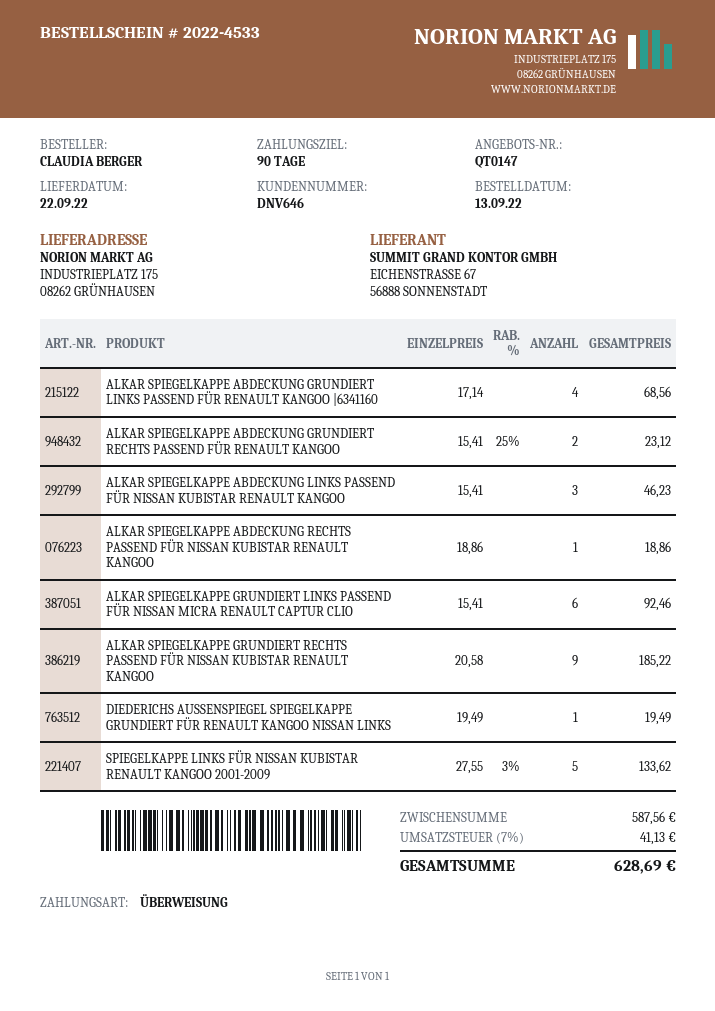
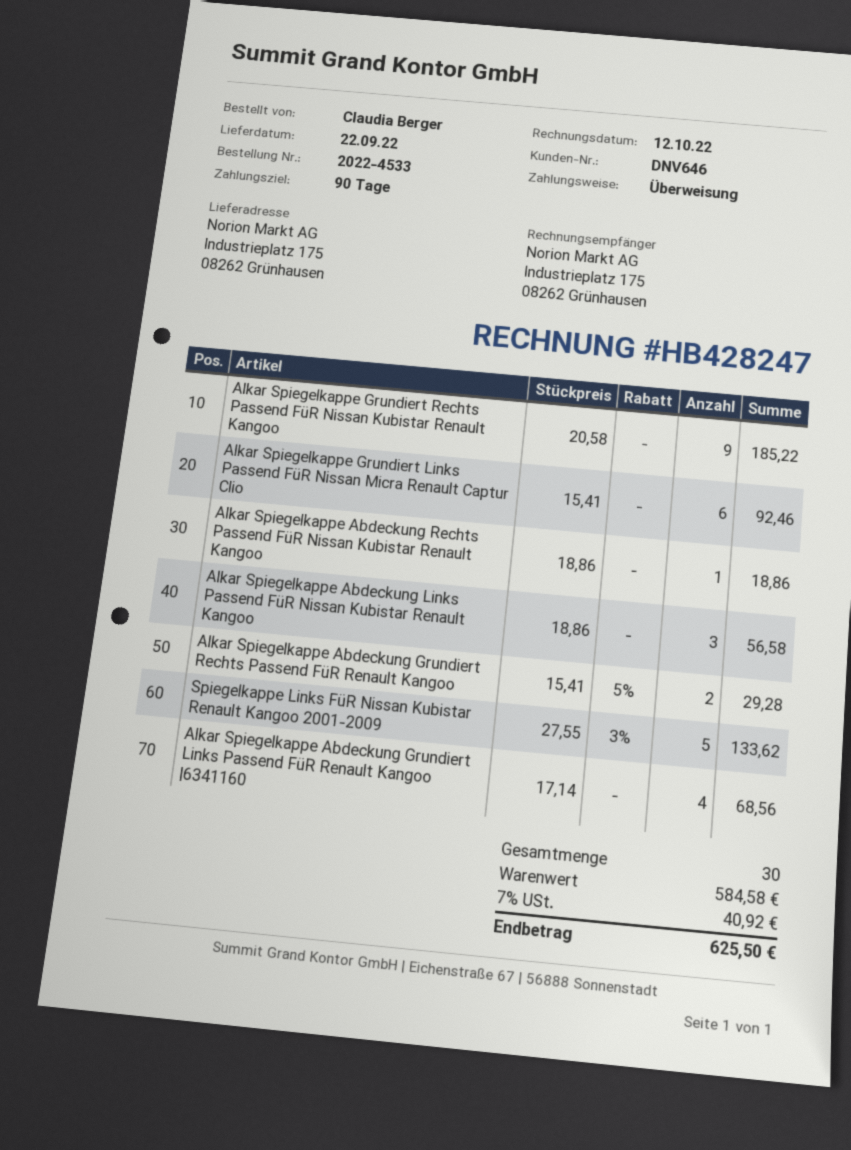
ALKAR SPIEGELKAPPE ABDECKUNG GRUNDIERT RECHTS PASSEND FÜR RENAULT KANGOO: 2 x 15.41 - 25% = 23.12 -> 2 x 15.41 - 5% = 29.28
ALKAR SPIEGELKAPPE ABDECKUNG LINKS PASSEND FÜR NISSAN KUBISTAR RENAULT KANGOO: 3 x 15.41 = 46.23 -> 3 x 18.86 = 56.58
DIEDERICHS AUSSENSPIEGEL SPIEGELKAPPE GRUNDIERT FÜR RENAULT KANGOO NISSAN LINKS: 1 x 19.49 = 19.49 -> none
subtotal: 587.56 -> 584.58
tax: 7% = 41.13 -> 7% = 40.92
total: 628.69 -> 625.50

